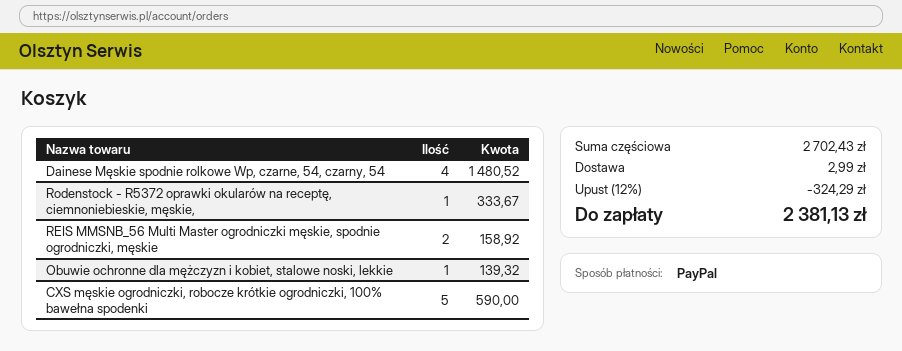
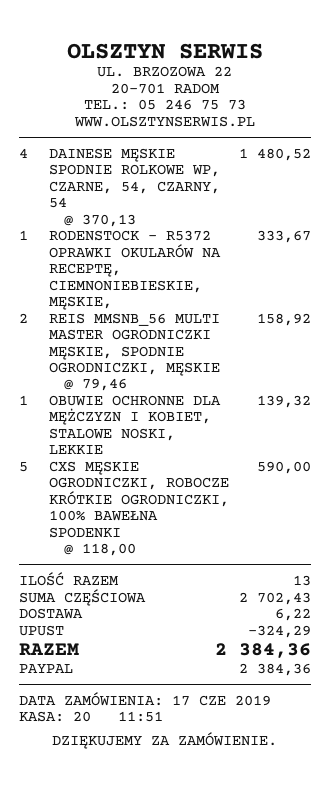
shipping: 2.99 -> 6.22
total: 2381.13 -> 2384.36

